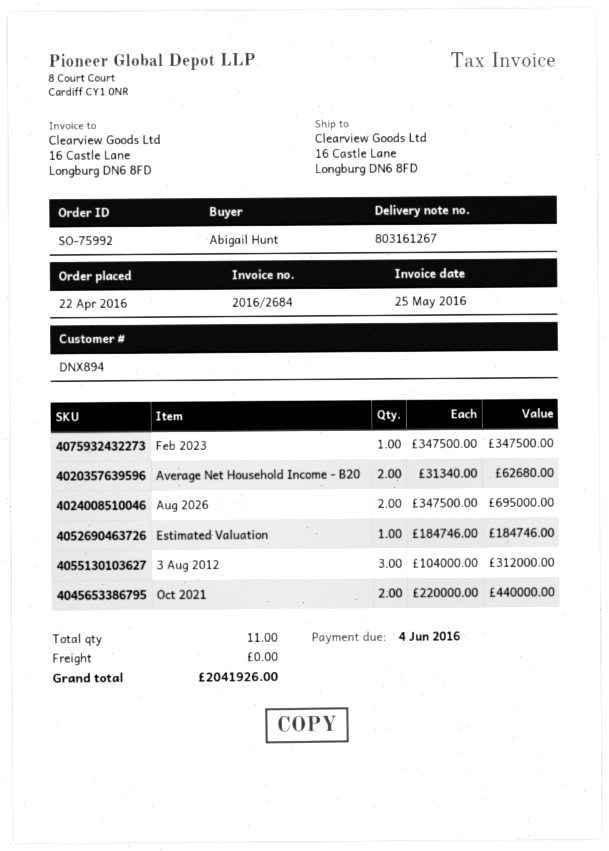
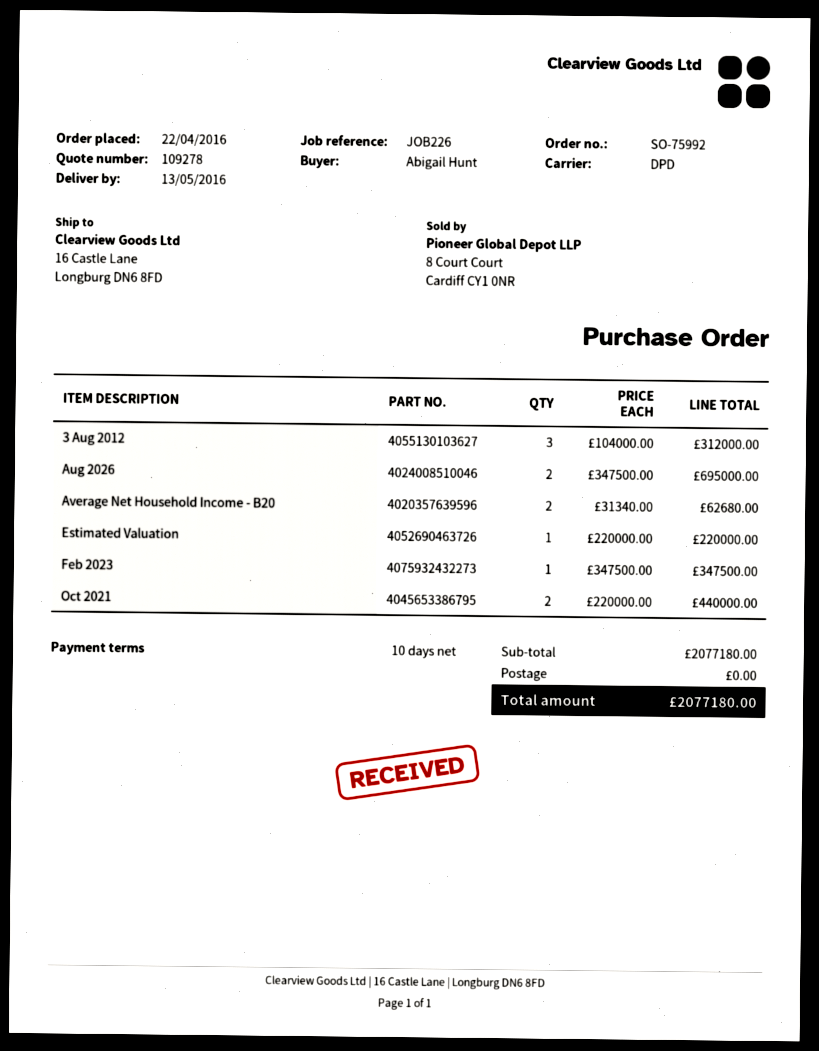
Estimated Valuation: 1 x 184746.00 = 184746.00 -> 1 x 220000.00 = 220000.00
total: 2041926.00 -> 2077180.00

